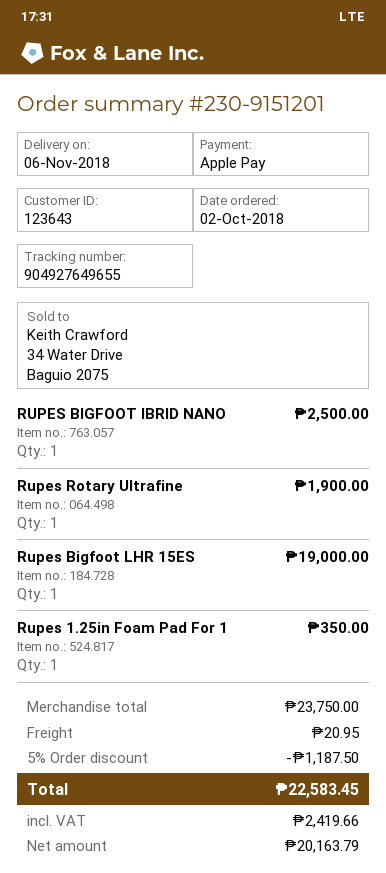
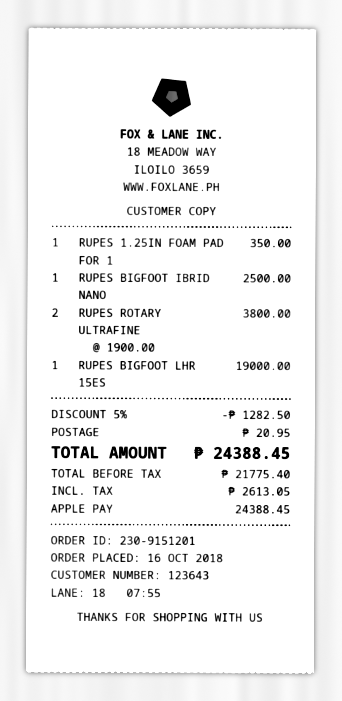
order date: 2018-10-02 -> 2018-10-16
Rupes Rotary Ultrafine: 1 for 1900.00 -> 2 for 3800.00
discount: 5% = 1187.50 -> 5% = 1282.50
net: 20163.79 -> 21775.40
tax: 2419.66 -> 2613.05
total: 22583.45 -> 24388.45

